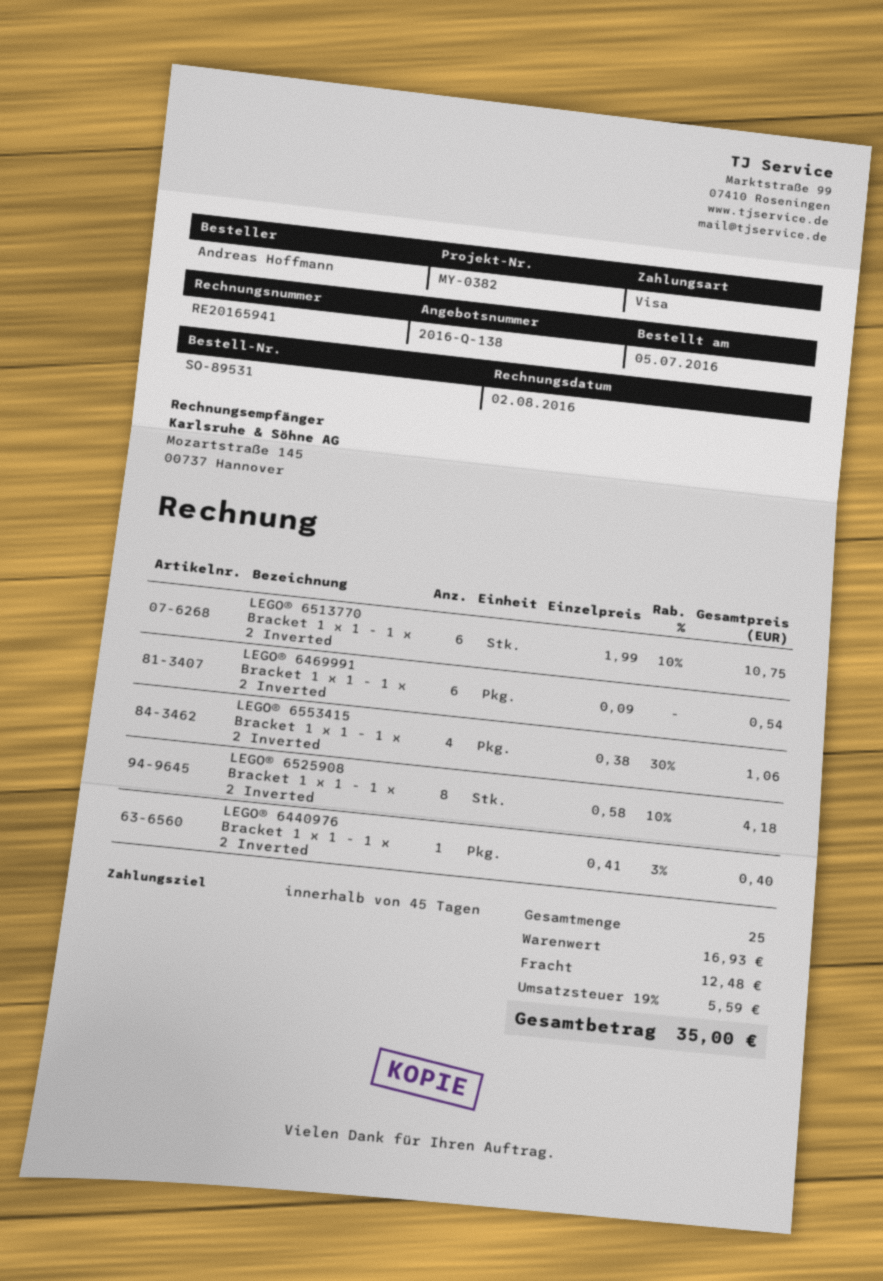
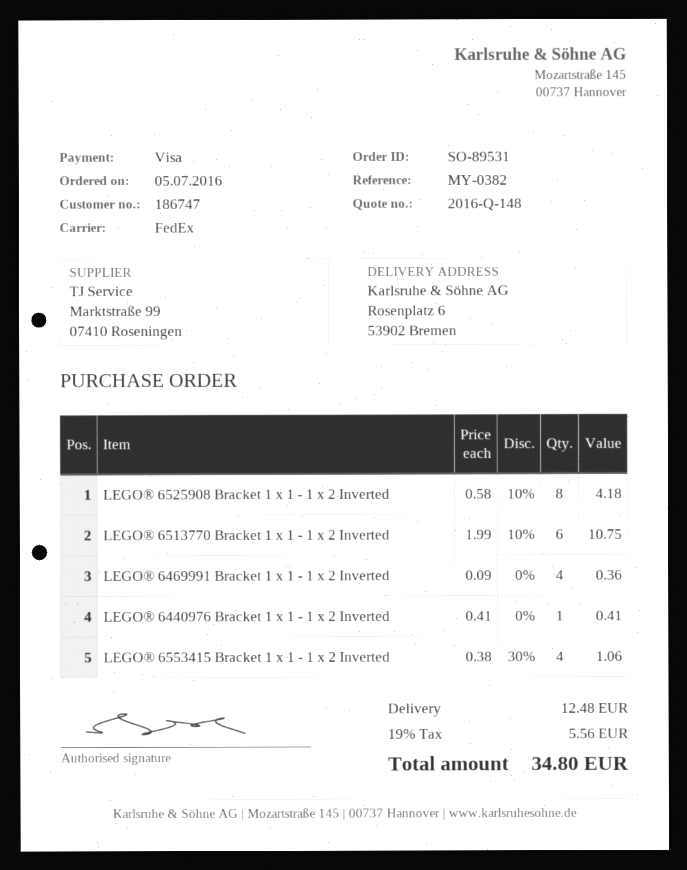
quote number: 2016-Q-138 -> 2016-Q-148
LEGO® 6469991 Bracket 1 x 1 - 1 x 2 Inverted: 6 x 0.09 = 0.54 -> 4 x 0.09 = 0.36
LEGO® 6440976 Bracket 1 x 1 - 1 x 2 Inverted: 1 x 0.41 - 3% = 0.40 -> 1 x 0.41 = 0.41
tax: 19% = 5.59 -> 19% = 5.56
total: 35.00 -> 34.80

